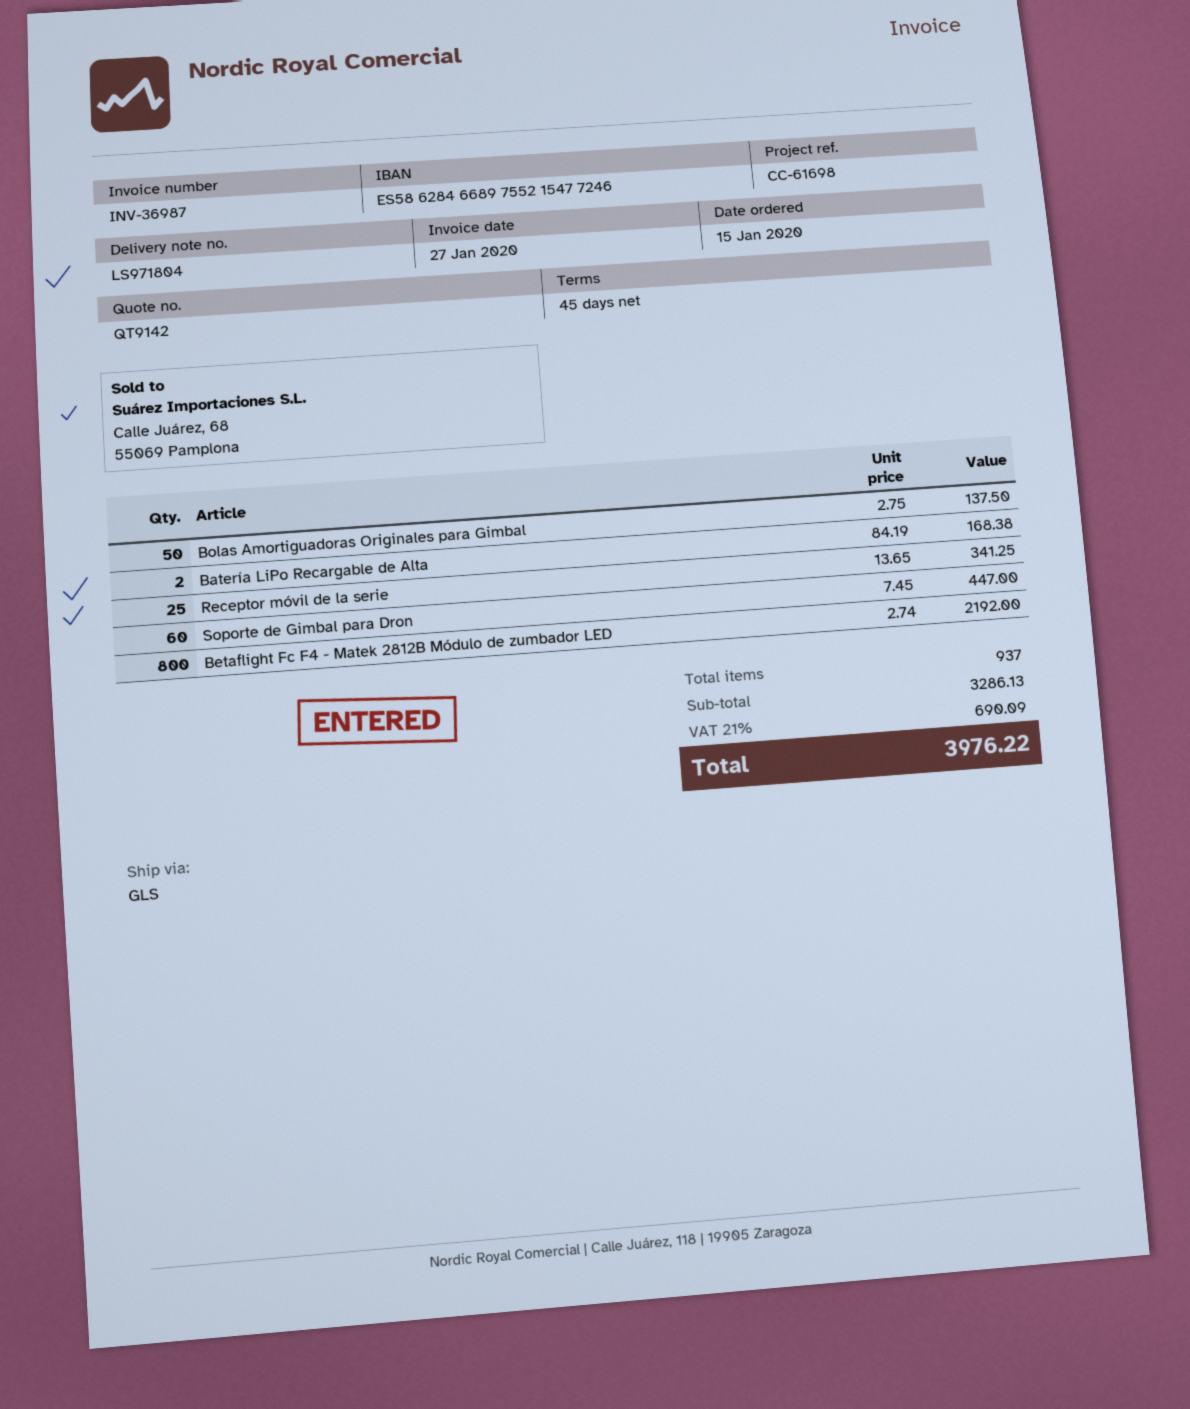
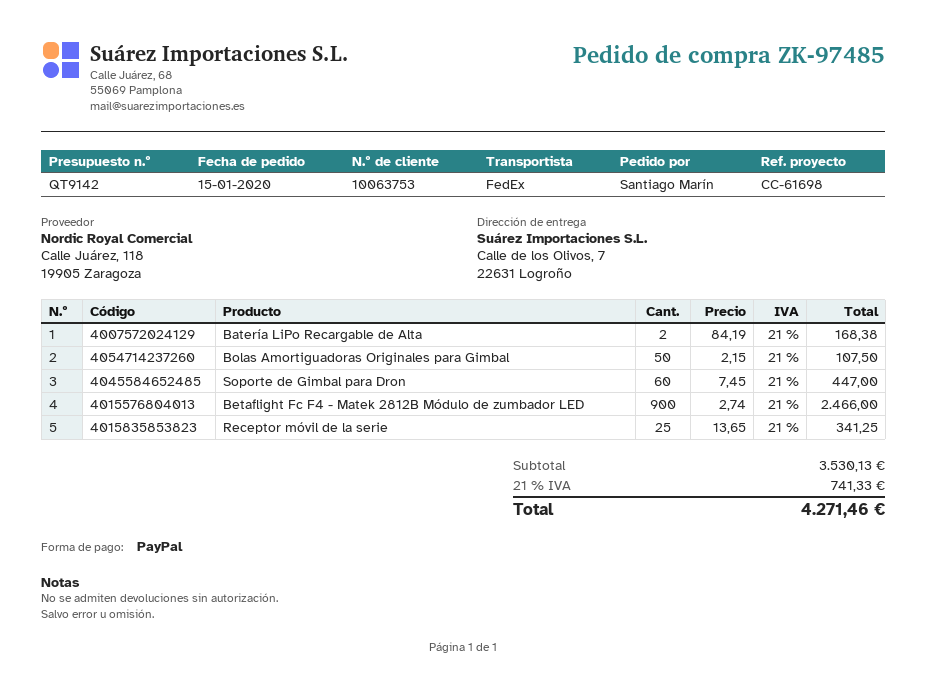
shipping method: GLS -> FedEx
Bolas Amortiguadoras Originales para Gimbal: 50 x 2.75 = 137.50 -> 50 x 2.15 = 107.50
Betaflight Fc F4 - Matek 2812B Módulo de zumbador LED: 800 x 2.74 = 2192.00 -> 900 x 2.74 = 2466.00
subtotal: 3286.13 -> 3530.13
tax: 21% = 690.09 -> 21% = 741.33
total: 3976.22 -> 4271.46

